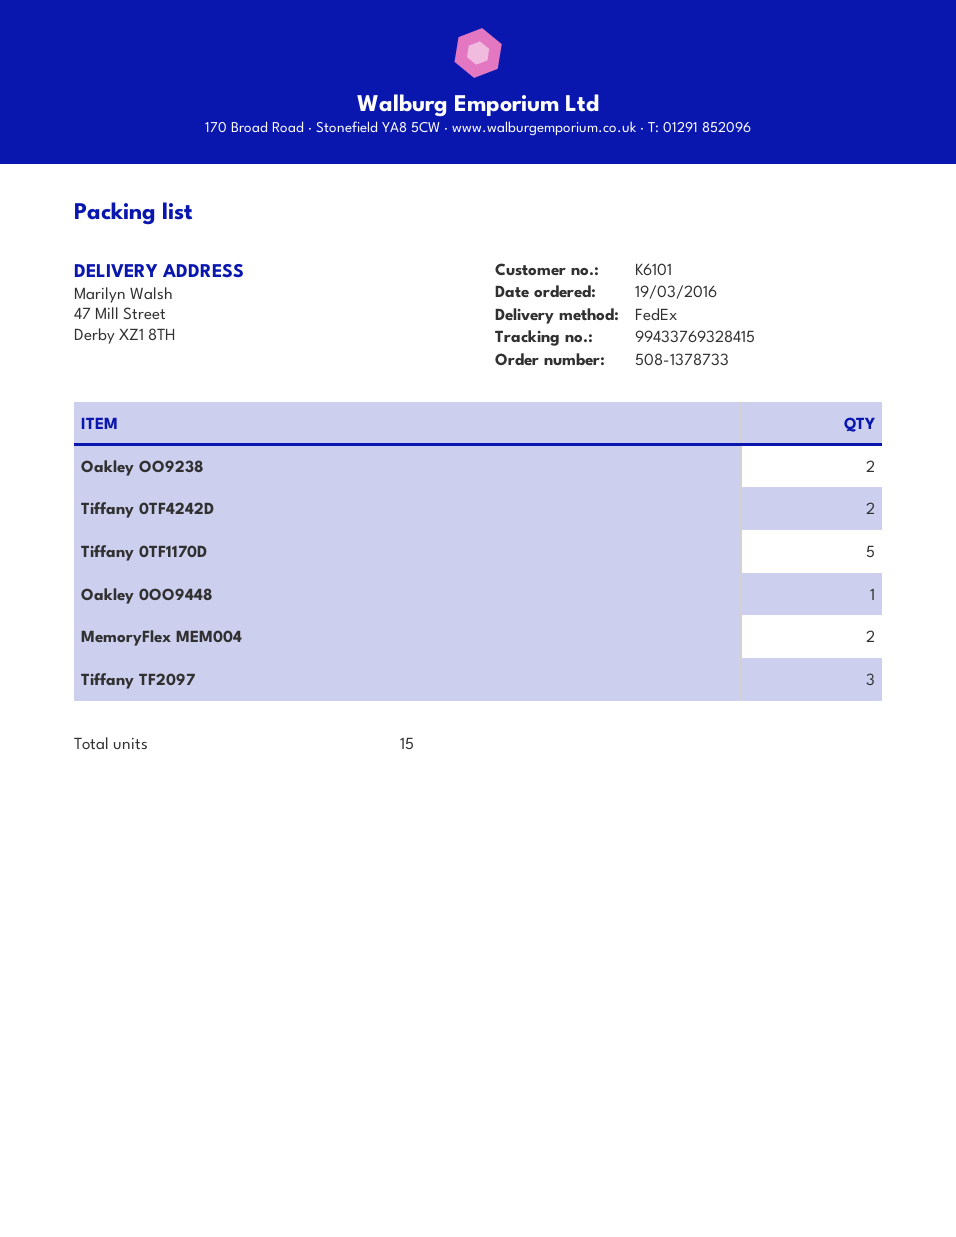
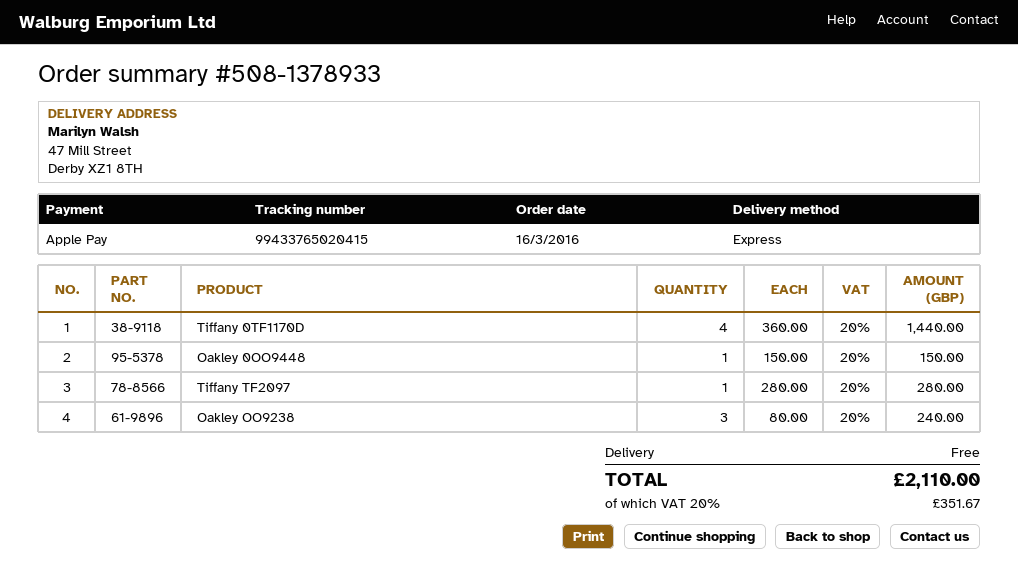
order number: 508-1378733 -> 508-1378933
order date: 2016-03-19 -> 2016-03-16
shipping method: FedEx -> express
tracking number: 99433769328415 -> 99433765020415
Oakley OO9238: 2 -> 3
Tiffany 0TF4242D: 2 -> none
Tiffany 0TF1170D: 5 -> 4
MemoryFlex MEM004: 2 -> none
Tiffany TF2097: 3 -> 1

